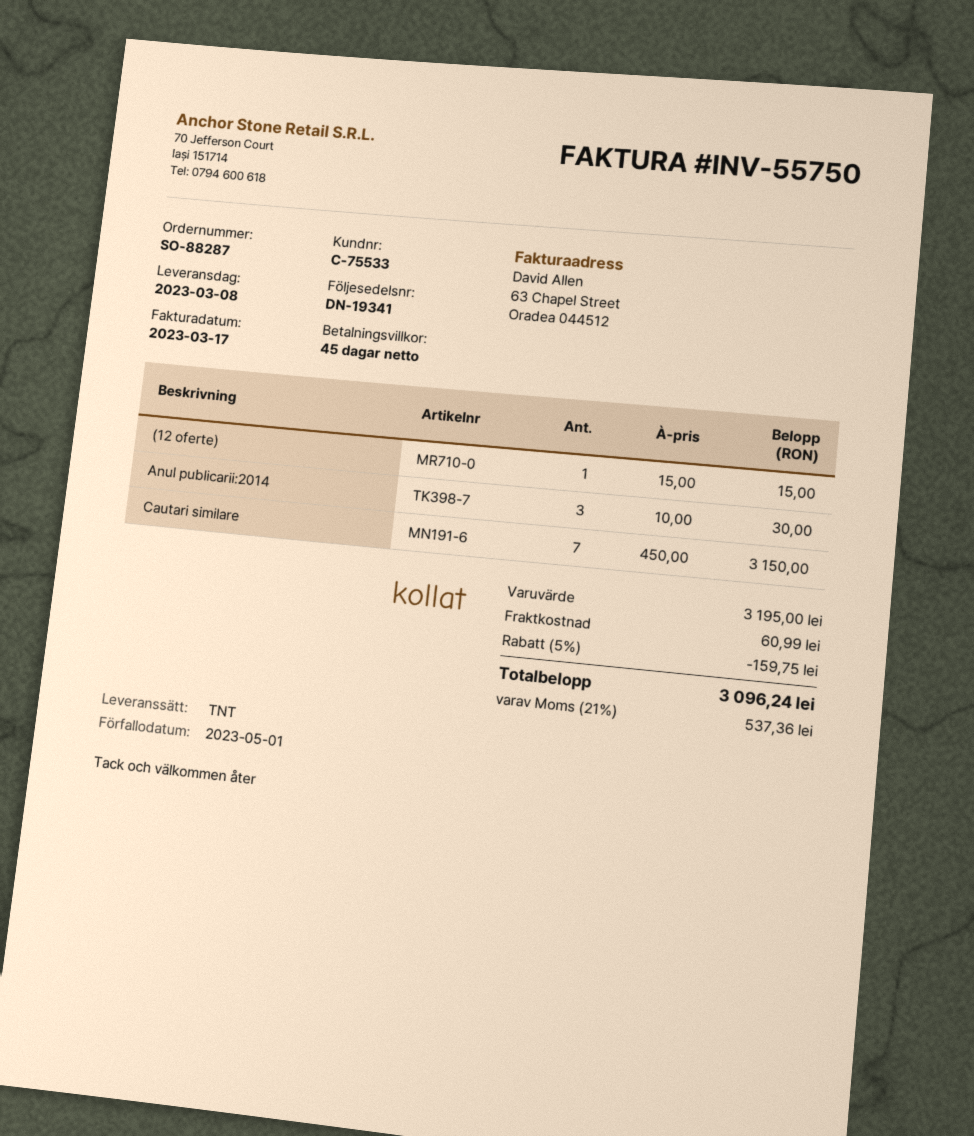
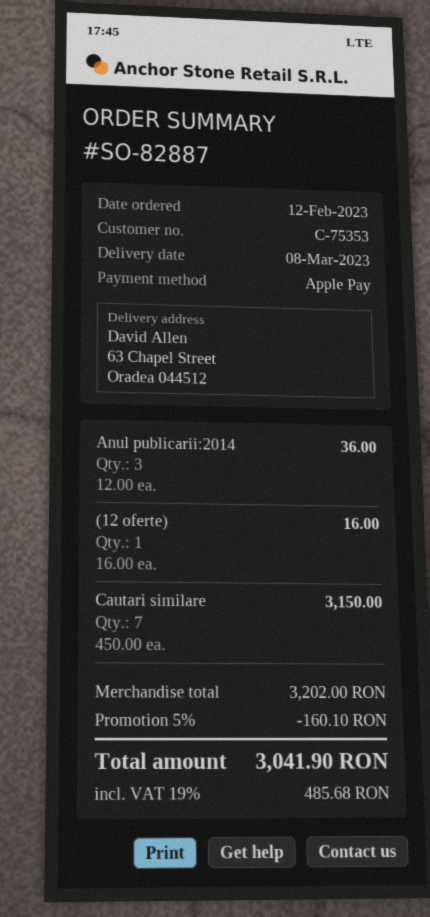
order number: SO-88287 -> SO-82887
customer number: C-75533 -> C-75353
(12 oferte): 1 x 15.00 = 15.00 -> 1 x 16.00 = 16.00
Anul publicarii:2014: 3 x 10.00 = 30.00 -> 3 x 12.00 = 36.00
subtotal: 3195.00 -> 3202.00
discount: 5% = 159.75 -> 5% = 160.10
shipping: 60.99 -> none
tax: 21% = 537.36 -> 19% = 485.68
total: 3096.24 -> 3041.90

